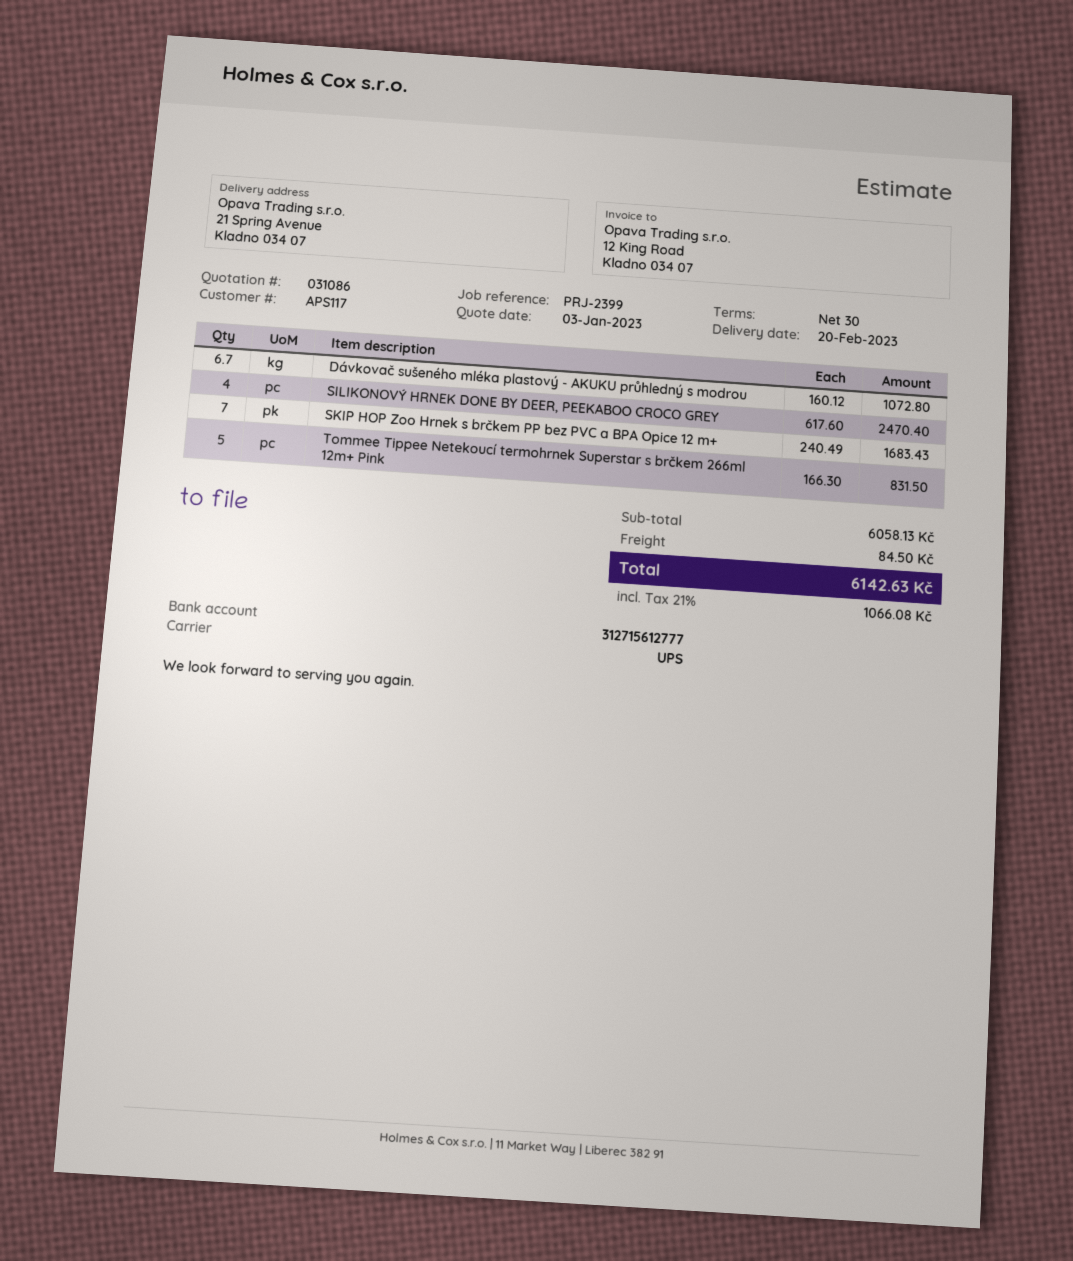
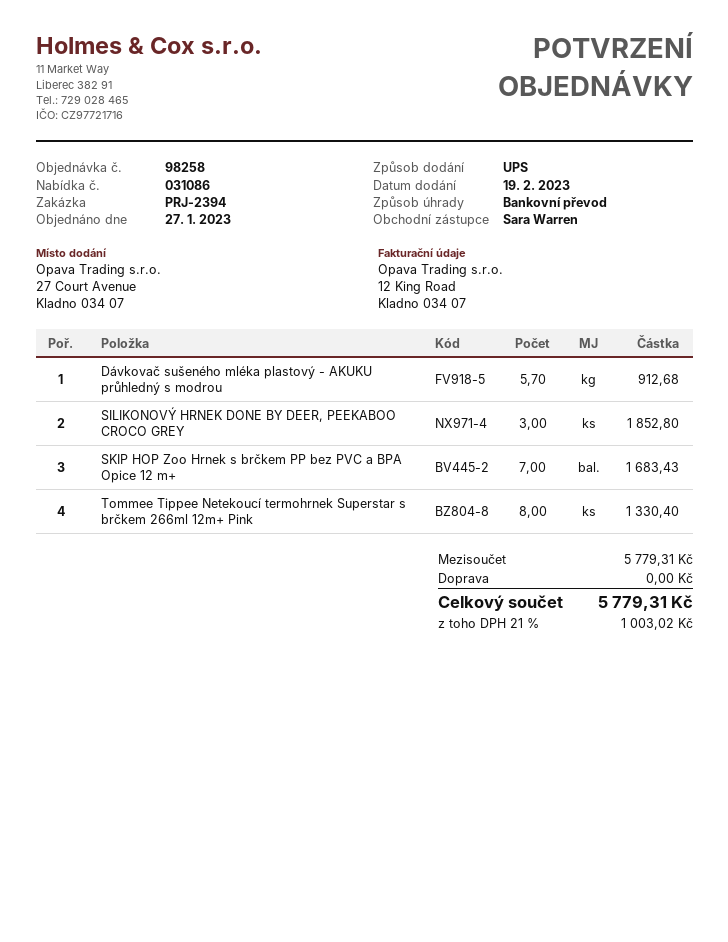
delivery date: 2023-02-20 -> 2023-02-19
reference: PRJ-2399 -> PRJ-2394
ship to: 21 Spring Avenue, Kladno 034 07 -> 27 Court Avenue, Kladno 034 07
Dávkovač sušeného mléka plastový - AKUKU průhledný s modrou: 6.7 for 1072.80 -> 5.7 for 912.68
SILIKONOVÝ HRNEK DONE BY DEER, PEEKABOO CROCO GREY: 4 for 2470.40 -> 3 for 1852.80
Tommee Tippee Netekoucí termohrnek Superstar s brčkem 266ml 12m+ Pink: 5 for 831.50 -> 8 for 1330.40
subtotal: 6058.13 -> 5779.31
shipping: 84.50 -> 0.00
tax: 21% = 1066.08 -> 21% = 1003.02
total: 6142.63 -> 5779.31

